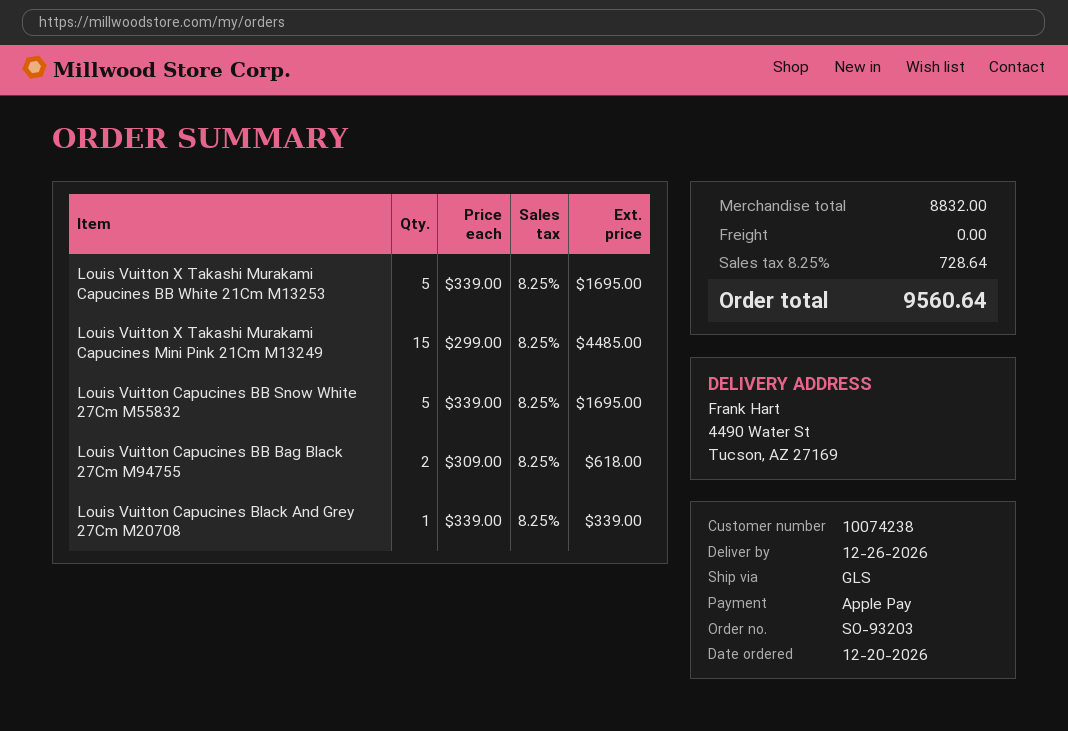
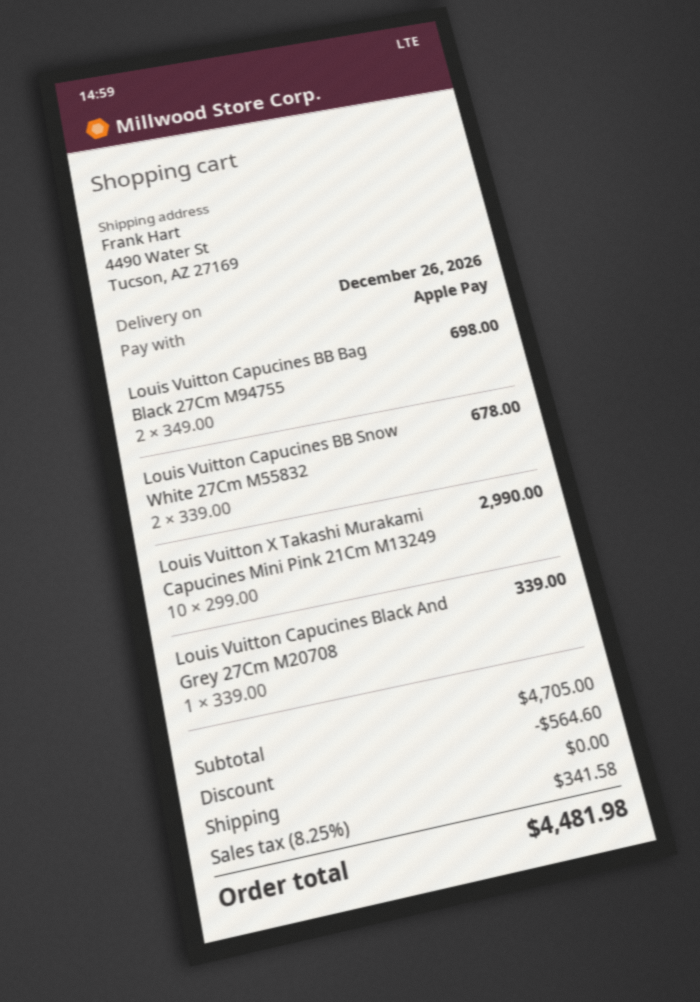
Louis Vuitton X Takashi Murakami Capucines BB White 21Cm M13253: 5 x 339.00 = 1695.00 -> none
Louis Vuitton X Takashi Murakami Capucines Mini Pink 21Cm M13249: 15 x 299.00 = 4485.00 -> 10 x 299.00 = 2990.00
Louis Vuitton Capucines BB Snow White 27Cm M55832: 5 x 339.00 = 1695.00 -> 2 x 339.00 = 678.00
Louis Vuitton Capucines BB Bag Black 27Cm M94755: 2 x 309.00 = 618.00 -> 2 x 349.00 = 698.00
subtotal: 8832.00 -> 4705.00
discount: none -> 564.60
tax: 8.25% = 728.64 -> 8.25% = 341.58
total: 9560.64 -> 4481.98

